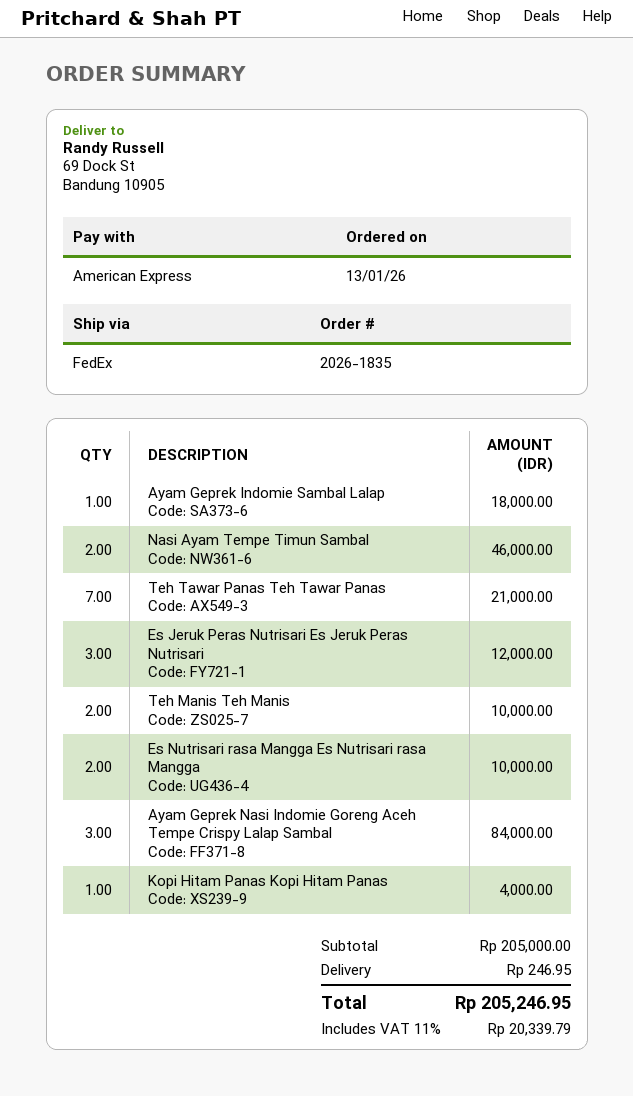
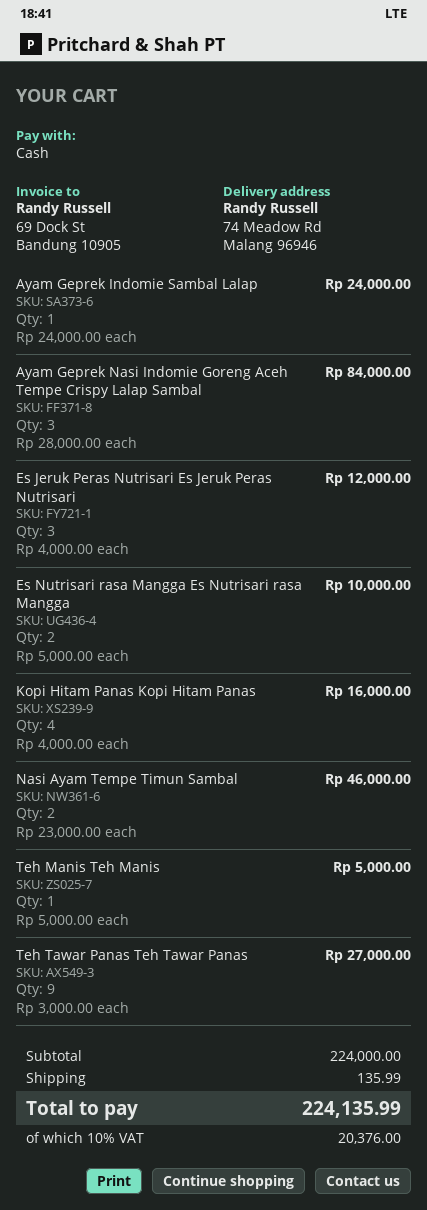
payment method: American Express -> cash
ship to: 69 Dock St, Bandung 10905 -> 74 Meadow Rd, Malang 96946
Ayam Geprek Indomie Sambal Lalap: 1 for 18000.00 -> 1 for 24000.00
Teh Tawar Panas Teh Tawar Panas: 7 for 21000.00 -> 9 for 27000.00
Teh Manis Teh Manis: 2 for 10000.00 -> 1 for 5000.00
Kopi Hitam Panas Kopi Hitam Panas: 1 for 4000.00 -> 4 for 16000.00
subtotal: 205000.00 -> 224000.00
shipping: 246.95 -> 135.99
tax: 11% = 20339.79 -> 10% = 20376.00
total: 205246.95 -> 224135.99

